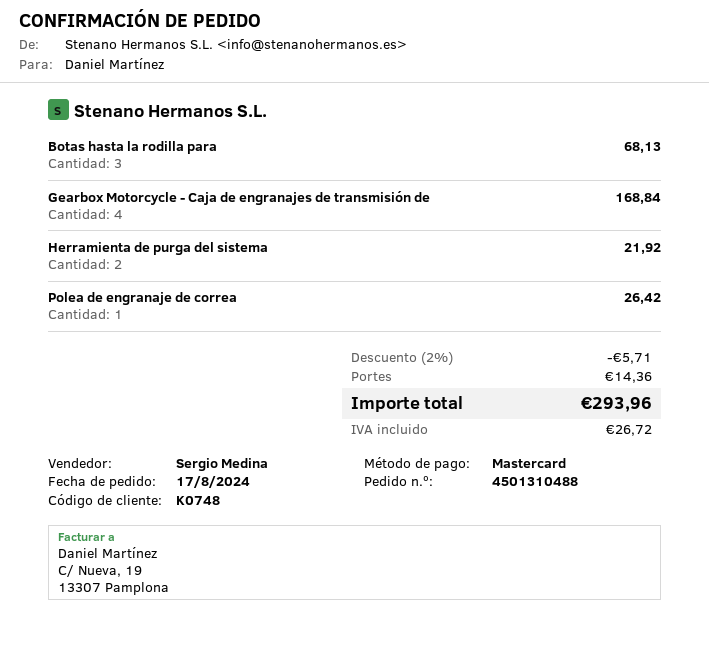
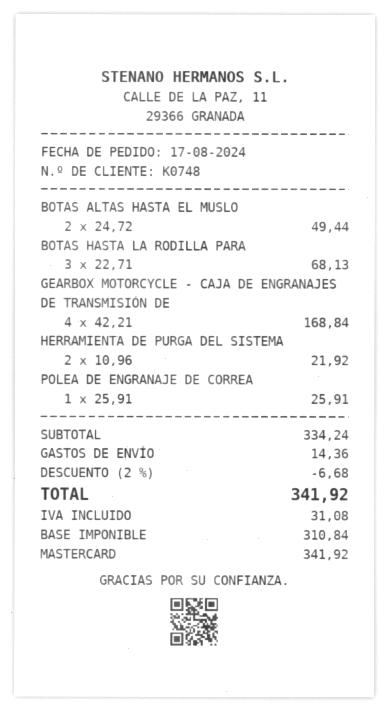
Polea de engranaje de correa: 1 for 26.42 -> 1 for 25.91
BOTAS ALTAS HASTA EL MUSLO: none -> 2 for 49.44
discount: 2% = 5.71 -> 2% = 6.68
tax: 26.72 -> 31.08
total: 293.96 -> 341.92

